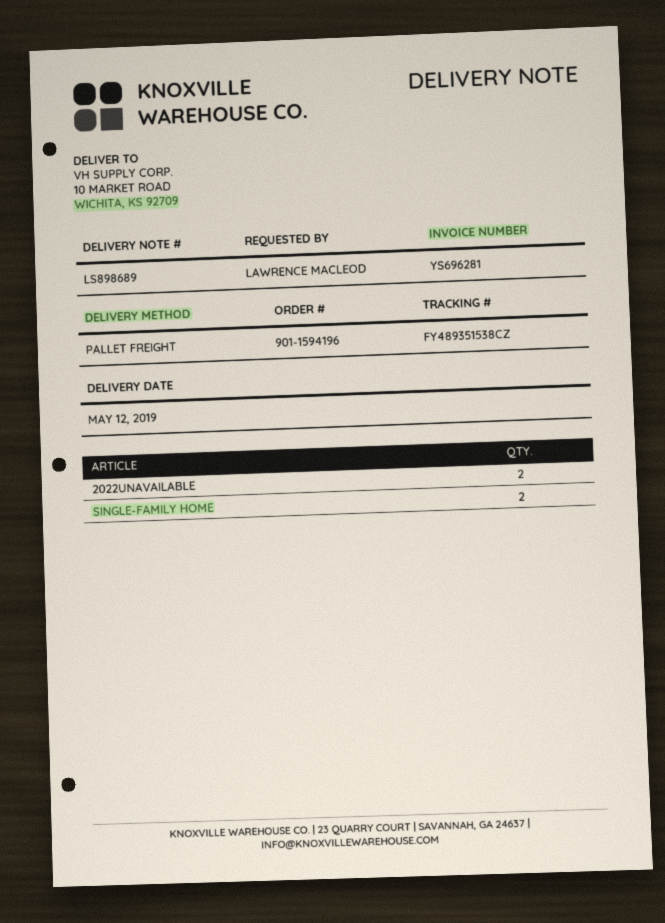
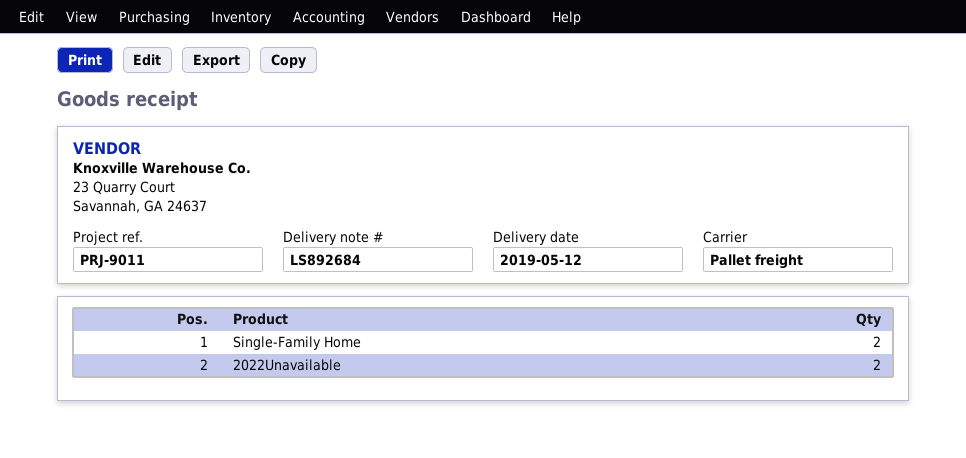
delivery note number: LS898689 -> LS892684

